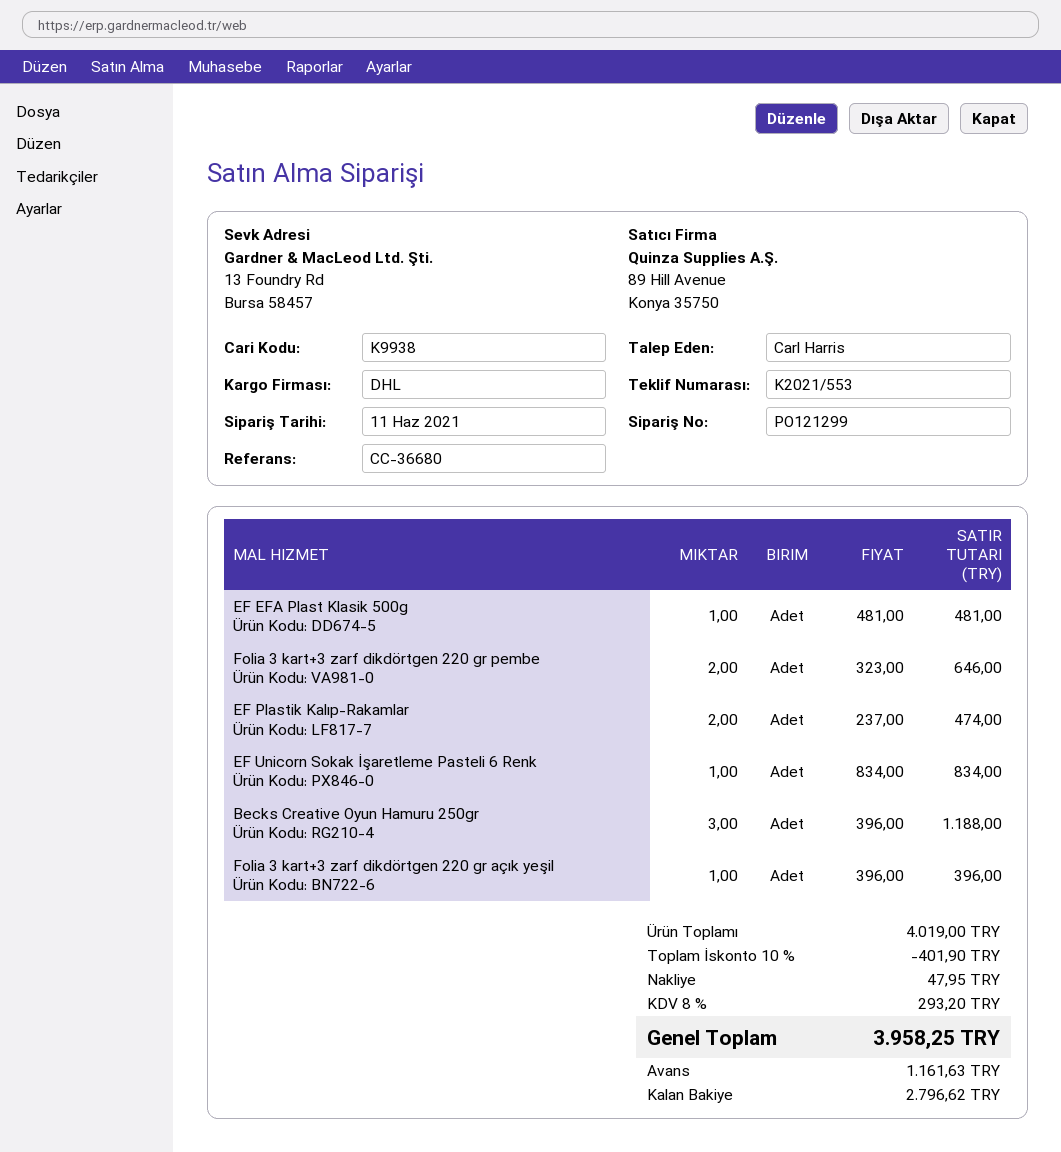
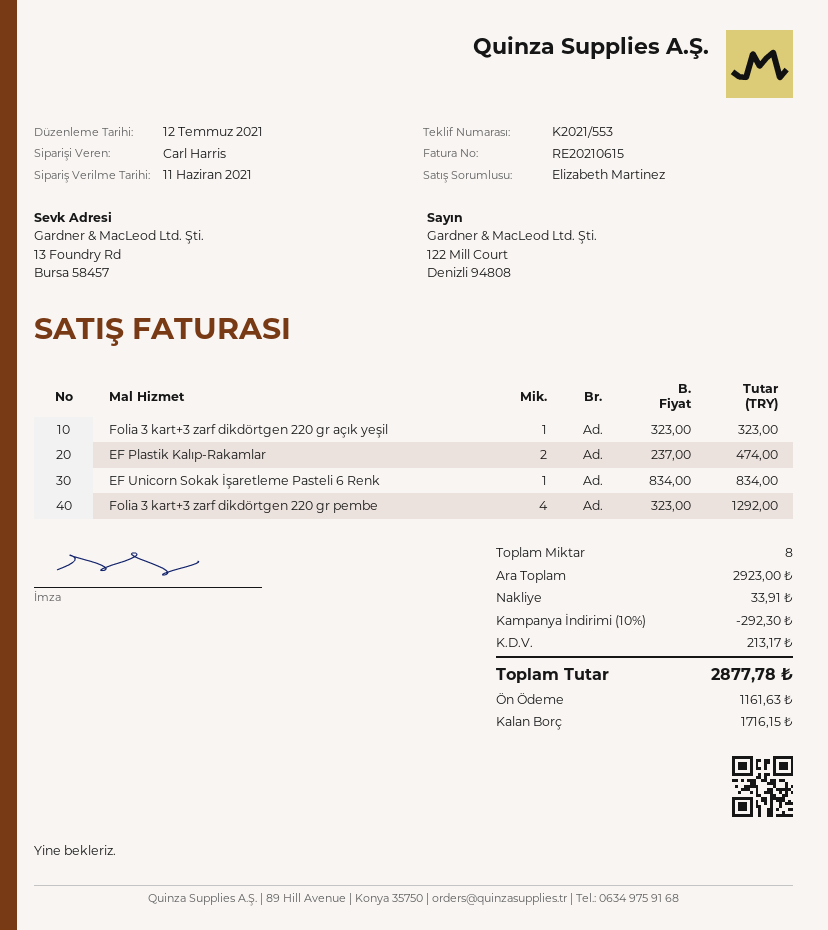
EF EFA Plast Klasik 500g: 1 x 481.00 = 481.00 -> none
Folia 3 kart+3 zarf dikdörtgen 220 gr pembe: 2 x 323.00 = 646.00 -> 4 x 323.00 = 1292.00
Becks Creative Oyun Hamuru 250gr: 3 x 396.00 = 1188.00 -> none
Folia 3 kart+3 zarf dikdörtgen 220 gr açık yeşil: 1 x 396.00 = 396.00 -> 1 x 323.00 = 323.00
subtotal: 4019.00 -> 2923.00
discount: 10% = 401.90 -> 10% = 292.30
shipping: 47.95 -> 33.91
tax: 293.20 -> 213.17
total: 3958.25 -> 2877.78
balance: 2796.62 -> 1716.15

